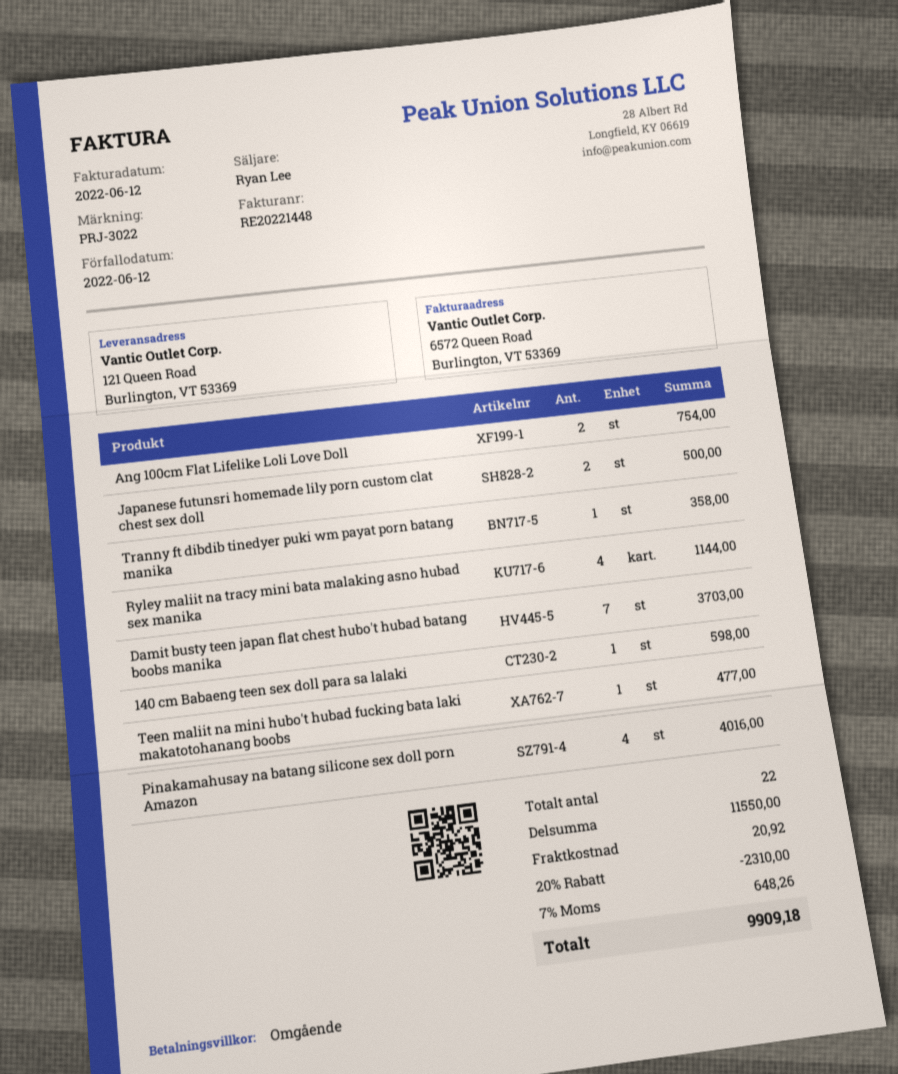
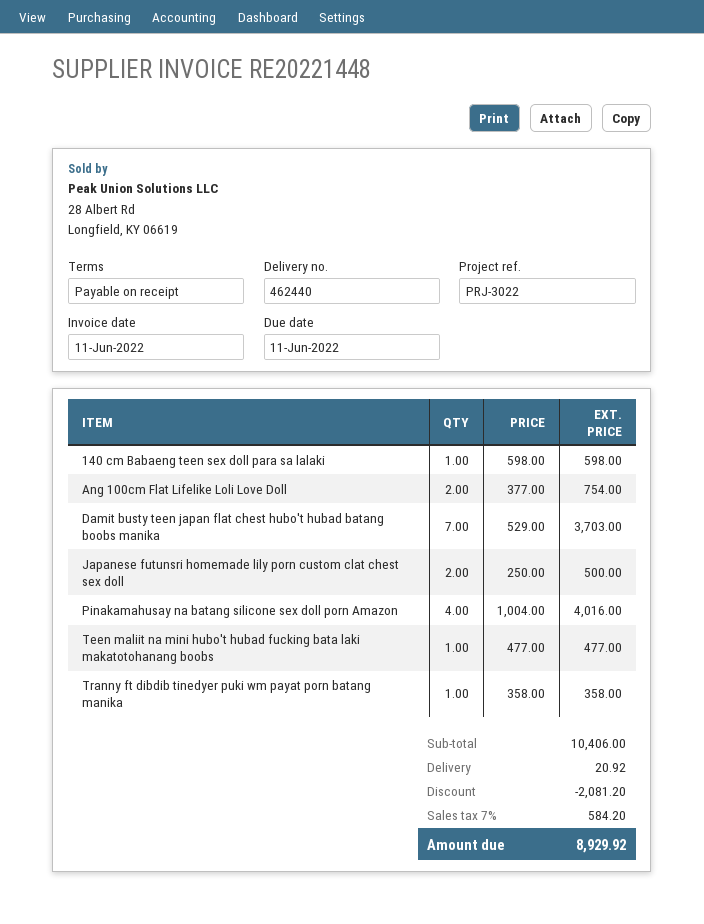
invoice date: 2022-06-12 -> 2022-06-11
due date: 2022-06-12 -> 2022-06-11
Ryley maliit na tracy mini bata malaking asno hubad sex manika: 4 for 1144.00 -> none
subtotal: 11550.00 -> 10406.00
discount: 2310.00 -> 2081.20
tax: 7% = 648.26 -> 7% = 584.20
total: 9909.18 -> 8929.92

